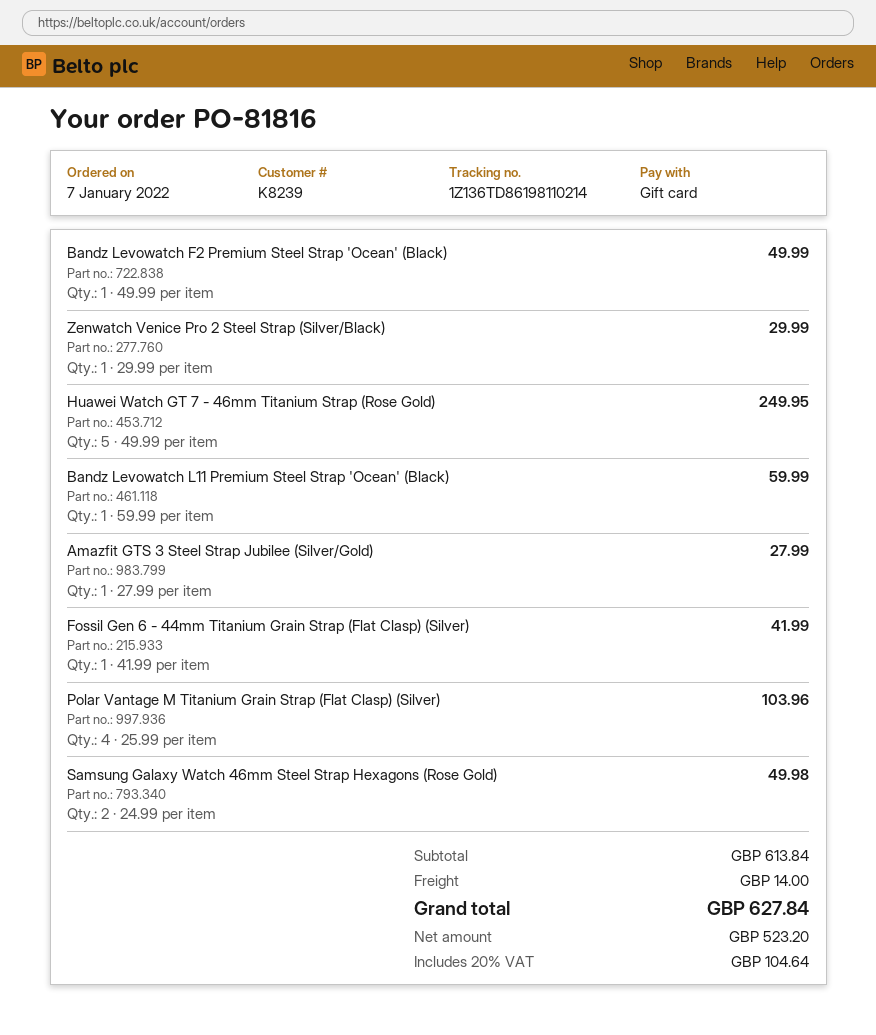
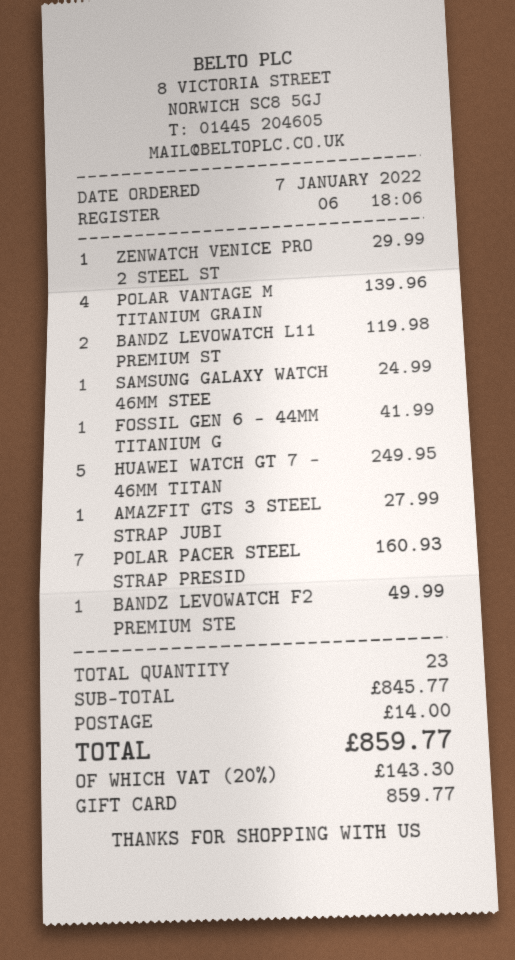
Bandz Levowatch L11 Premium Steel Strap 'Ocean' (Black): 1 for 59.99 -> 2 for 119.98
Polar Vantage M Titanium Grain Strap (Flat Clasp) (Silver): 4 for 103.96 -> 4 for 139.96
Samsung Galaxy Watch 46mm Steel Strap Hexagons (Rose Gold): 2 for 49.98 -> 1 for 24.99
POLAR PACER STEEL STRAP PRESID: none -> 7 for 160.93
subtotal: 613.84 -> 845.77
tax: 20% = 104.64 -> 20% = 143.30
total: 627.84 -> 859.77

